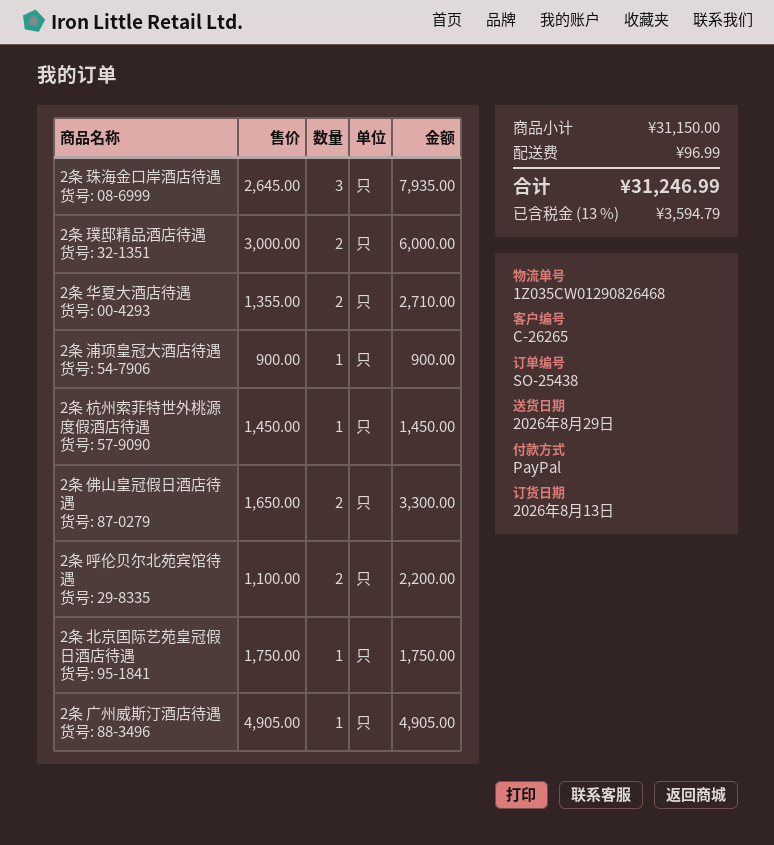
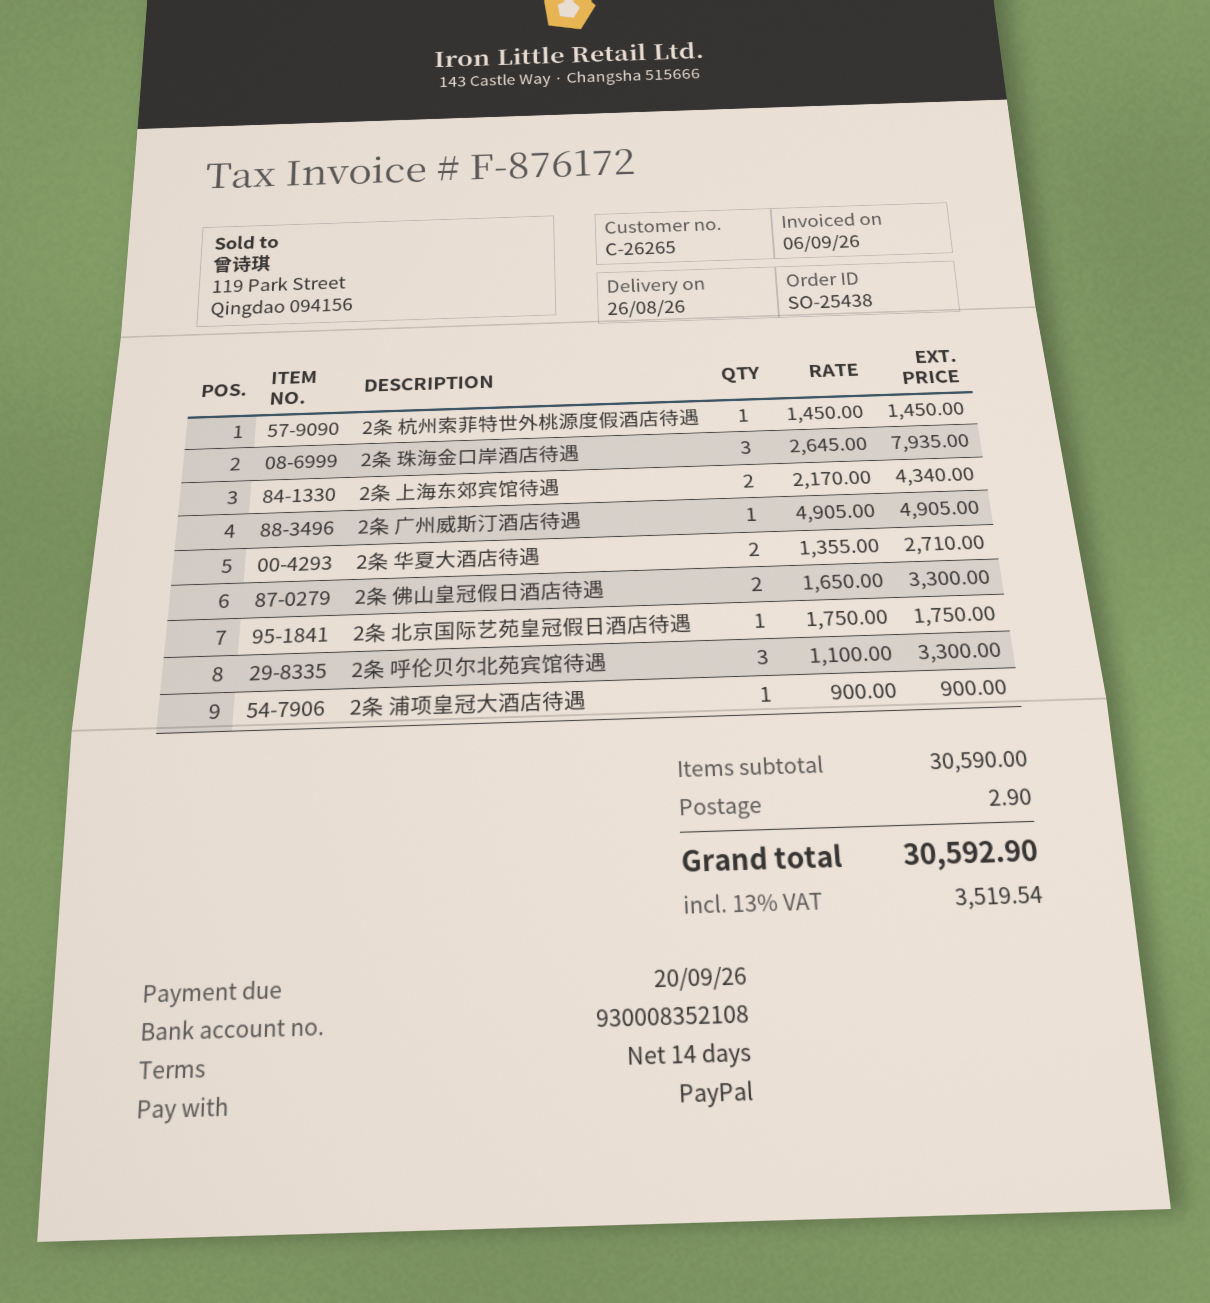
delivery date: 2026-08-29 -> 2026-08-26
2条 璞邸精品酒店待遇: 2 x 3000.00 = 6000.00 -> none
2条 呼伦贝尔北苑宾馆待遇: 2 x 1100.00 = 2200.00 -> 3 x 1100.00 = 3300.00
2条 上海东郊宾馆待遇: none -> 2 x 2170.00 = 4340.00
subtotal: 31150.00 -> 30590.00
shipping: 96.99 -> 2.90
tax: 13% = 3594.79 -> 13% = 3519.54
total: 31246.99 -> 30592.90

